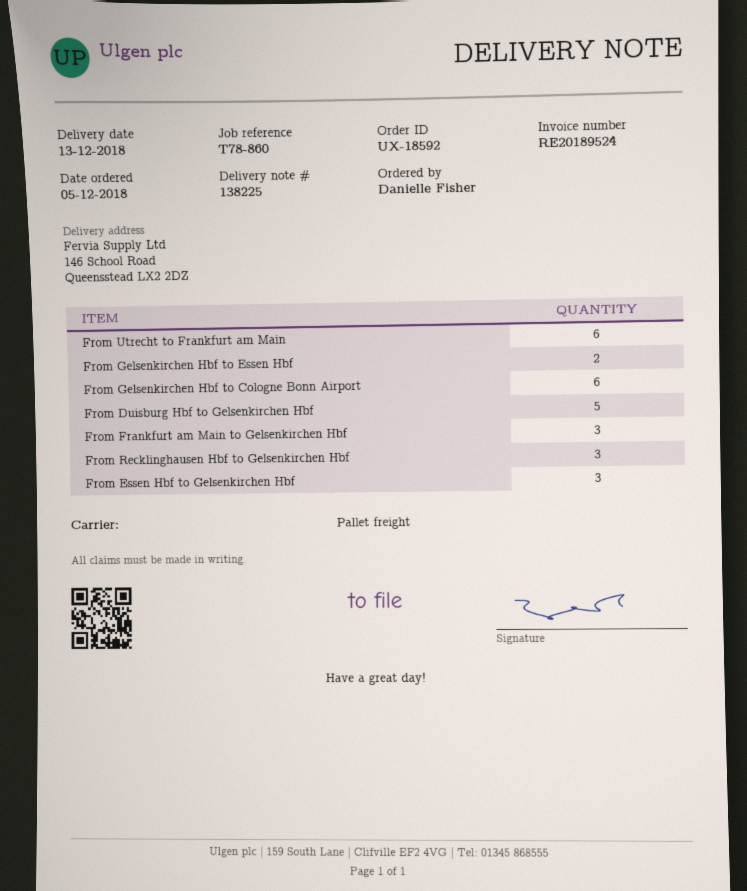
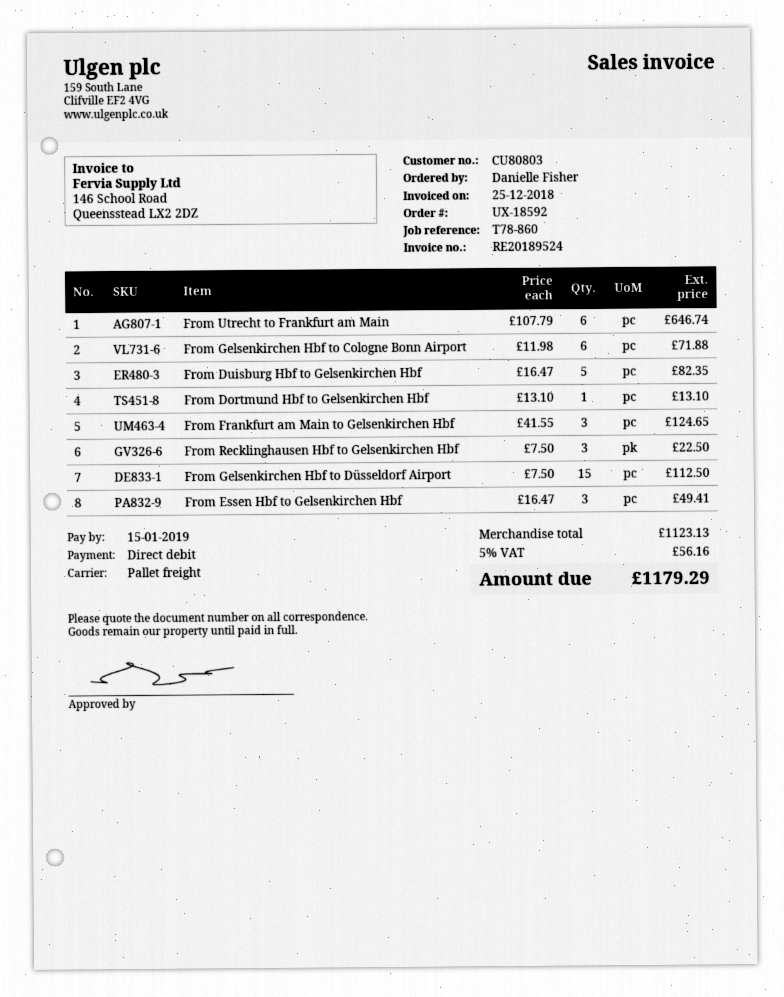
From Gelsenkirchen Hbf to Essen Hbf: 2 -> none
From Dortmund Hbf to Gelsenkirchen Hbf: none -> 1
From Gelsenkirchen Hbf to Düsseldorf Airport: none -> 15

